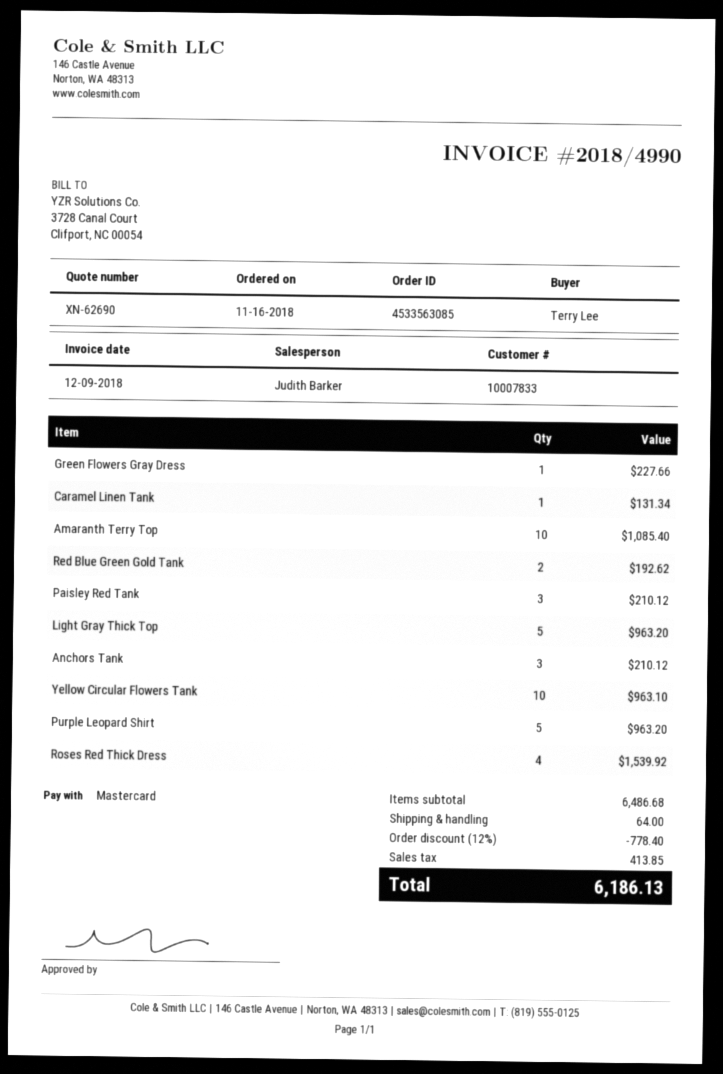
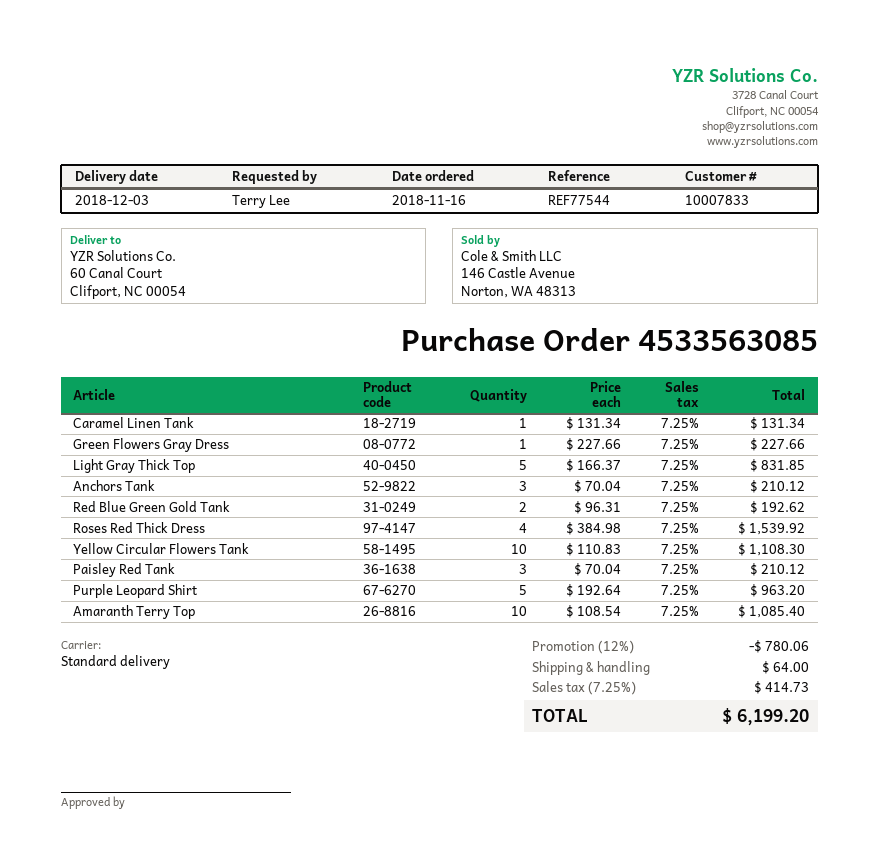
Light Gray Thick Top: 5 for 963.20 -> 5 for 831.85
Yellow Circular Flowers Tank: 10 for 963.10 -> 10 for 1108.30
discount: 12% = 778.40 -> 12% = 780.06
tax: 413.85 -> 414.73
total: 6186.13 -> 6199.20

